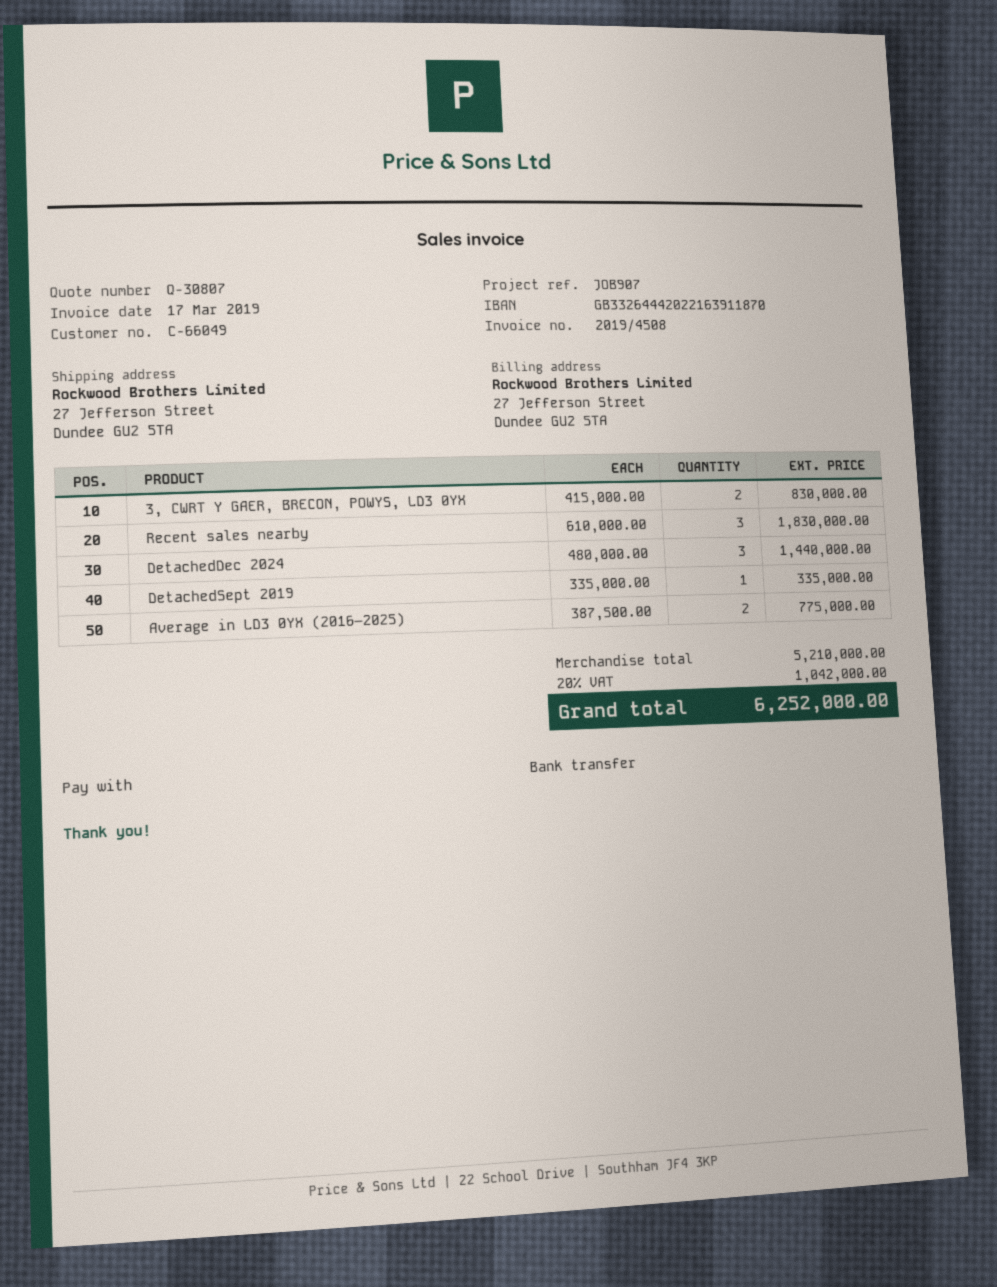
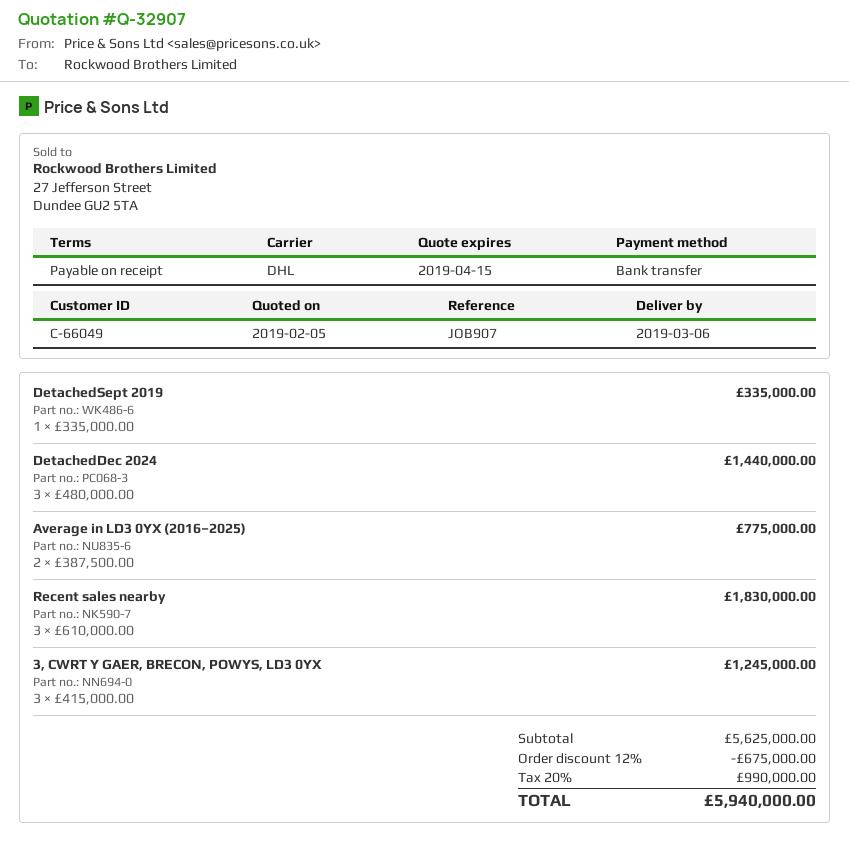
quote number: Q-30807 -> Q-32907
3, CWRT Y GAER, BRECON, POWYS, LD3 0YX: 2 x 415000.00 = 830000.00 -> 3 x 415000.00 = 1245000.00
subtotal: 5210000.00 -> 5625000.00
discount: none -> 12% = 675000.00
tax: 20% = 1042000.00 -> 20% = 990000.00
total: 6252000.00 -> 5940000.00

